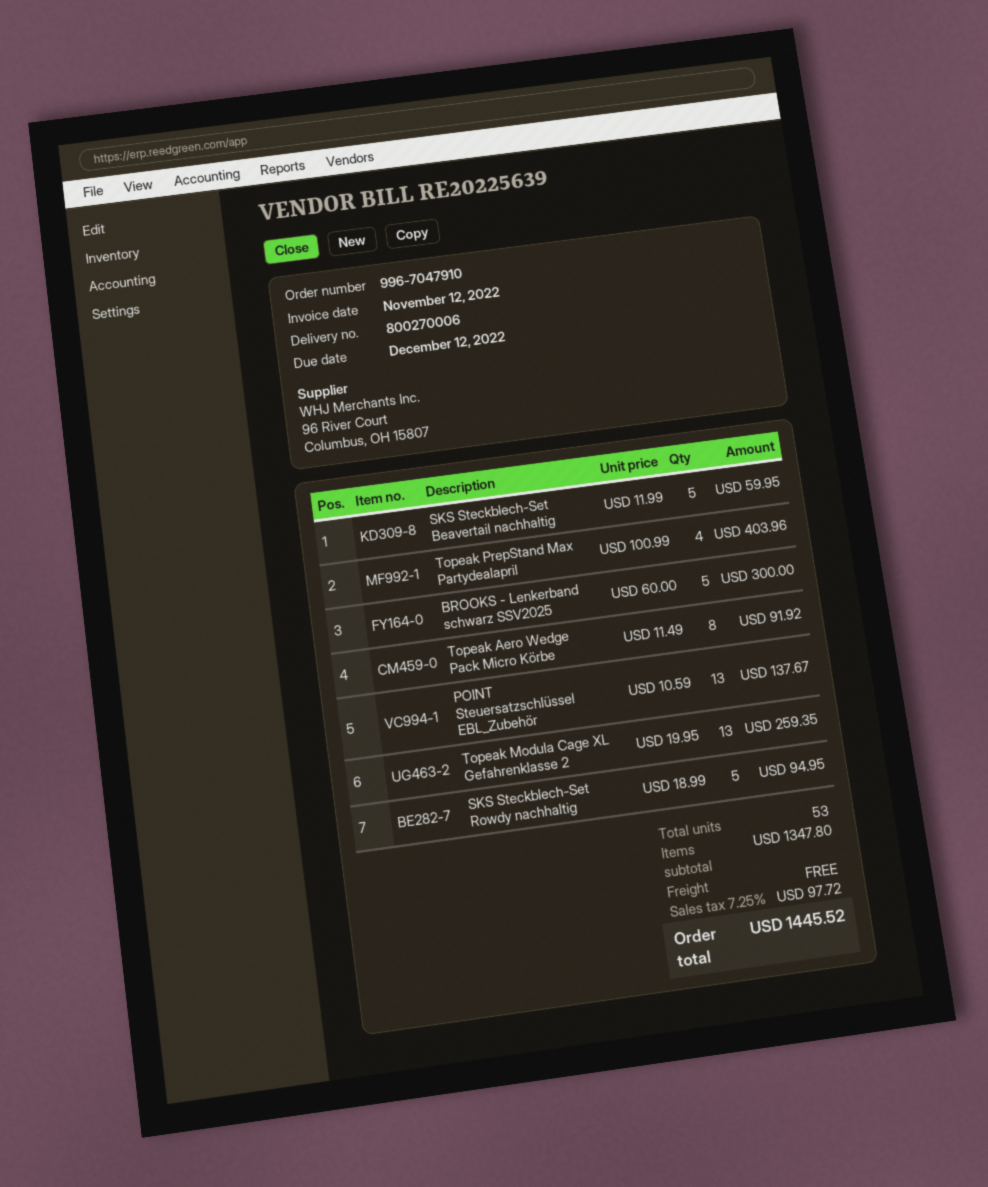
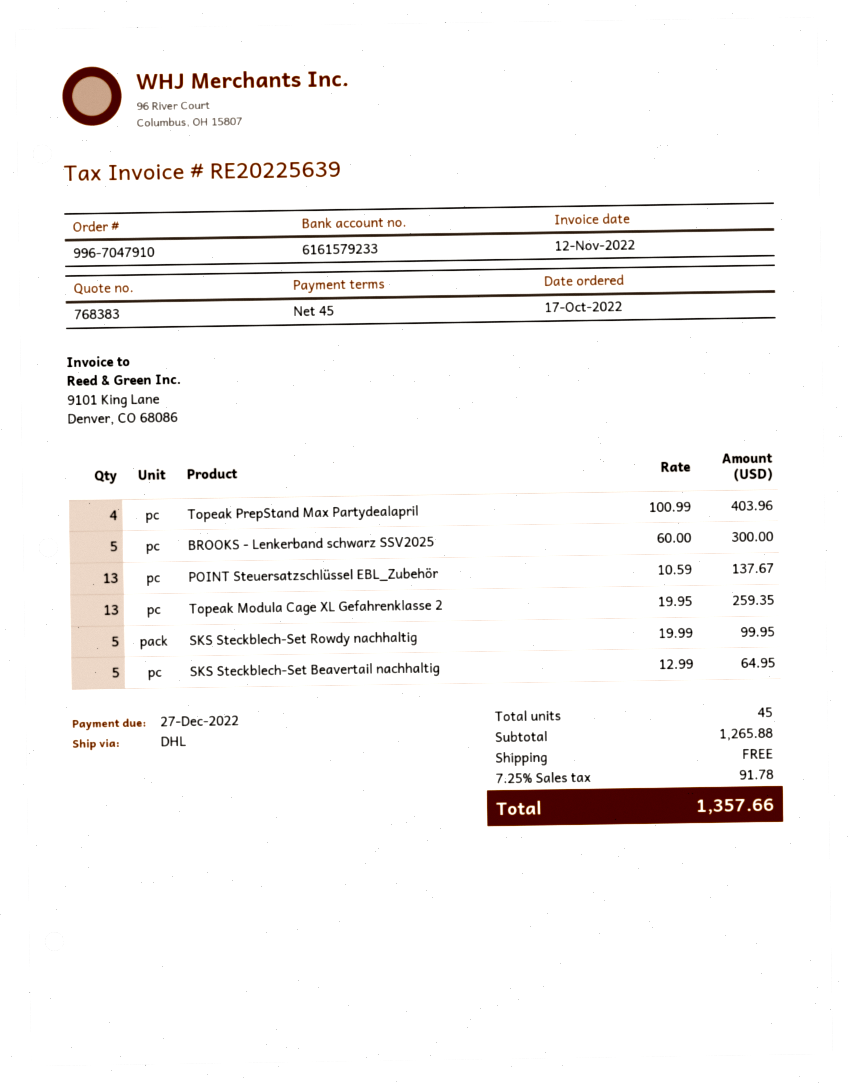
due date: 2022-12-12 -> 2022-12-27
SKS Steckblech-Set Beavertail nachhaltig: 5 x 11.99 = 59.95 -> 5 x 12.99 = 64.95
Topeak Aero Wedge Pack Micro Körbe: 8 x 11.49 = 91.92 -> none
SKS Steckblech-Set Rowdy nachhaltig: 5 x 18.99 = 94.95 -> 5 x 19.99 = 99.95
total quantity: 53 -> 45
subtotal: 1347.80 -> 1265.88
tax: 7.25% = 97.72 -> 7.25% = 91.78
total: 1445.52 -> 1357.66

